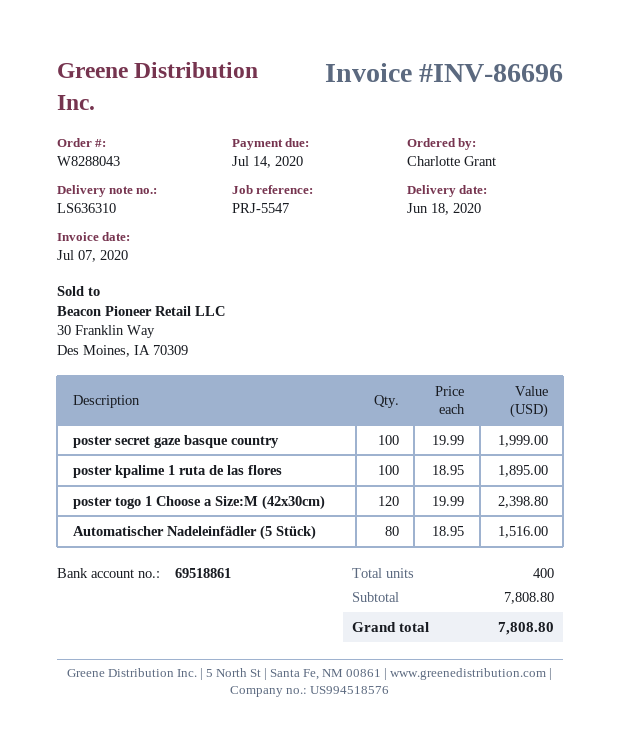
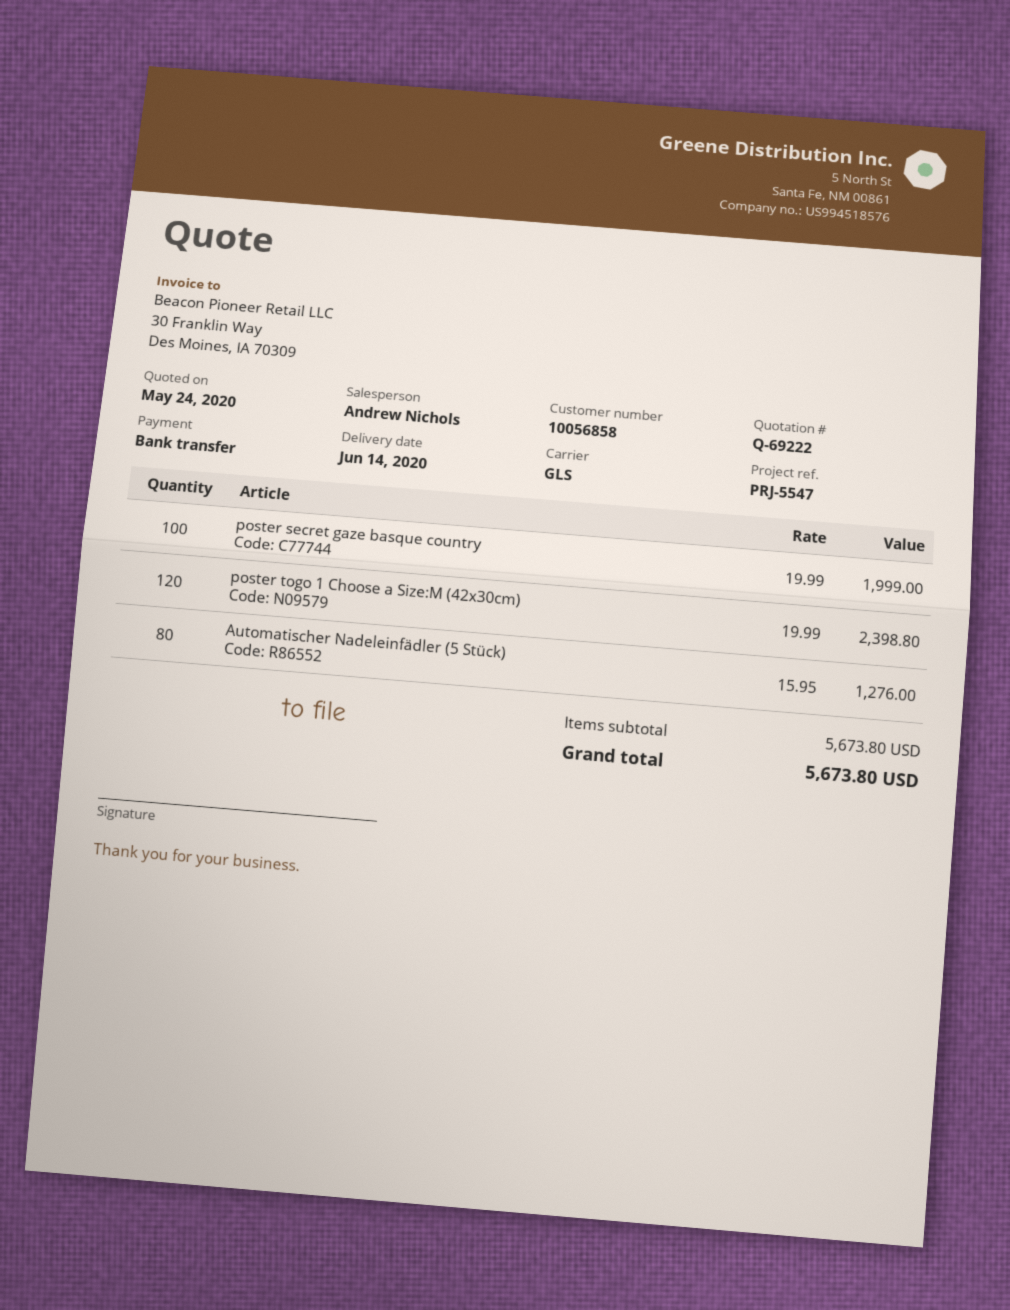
delivery date: 2020-06-18 -> 2020-06-14
poster kpalime 1 ruta de las flores: 100 x 18.95 = 1895.00 -> none
Automatischer Nadeleinfädler (5 Stück): 80 x 18.95 = 1516.00 -> 80 x 15.95 = 1276.00
subtotal: 7808.80 -> 5673.80
total: 7808.80 -> 5673.80

